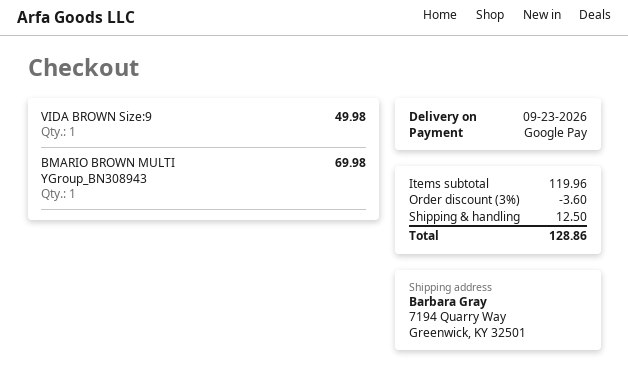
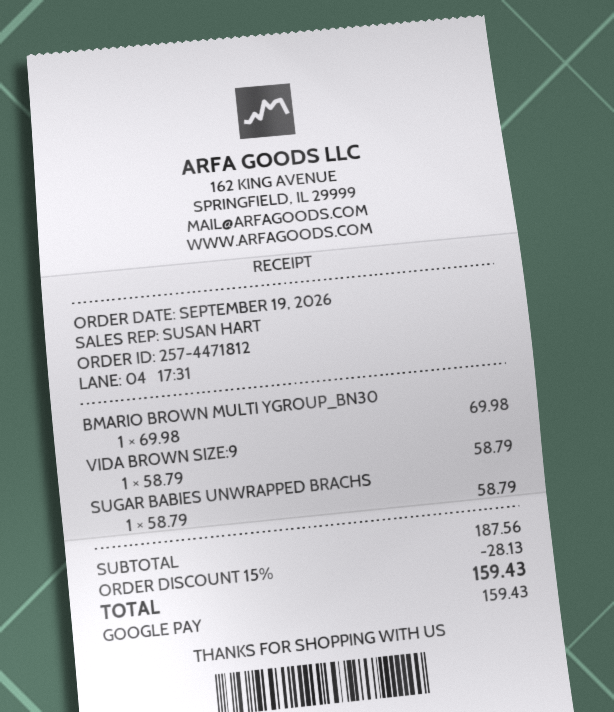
VIDA BROWN Size:9: 1 for 49.98 -> 1 for 58.79
SUGAR BABIES UNWRAPPED BRACHS: none -> 1 for 58.79
subtotal: 119.96 -> 187.56
discount: 3% = 3.60 -> 15% = 28.13
shipping: 12.50 -> none
total: 128.86 -> 159.43

